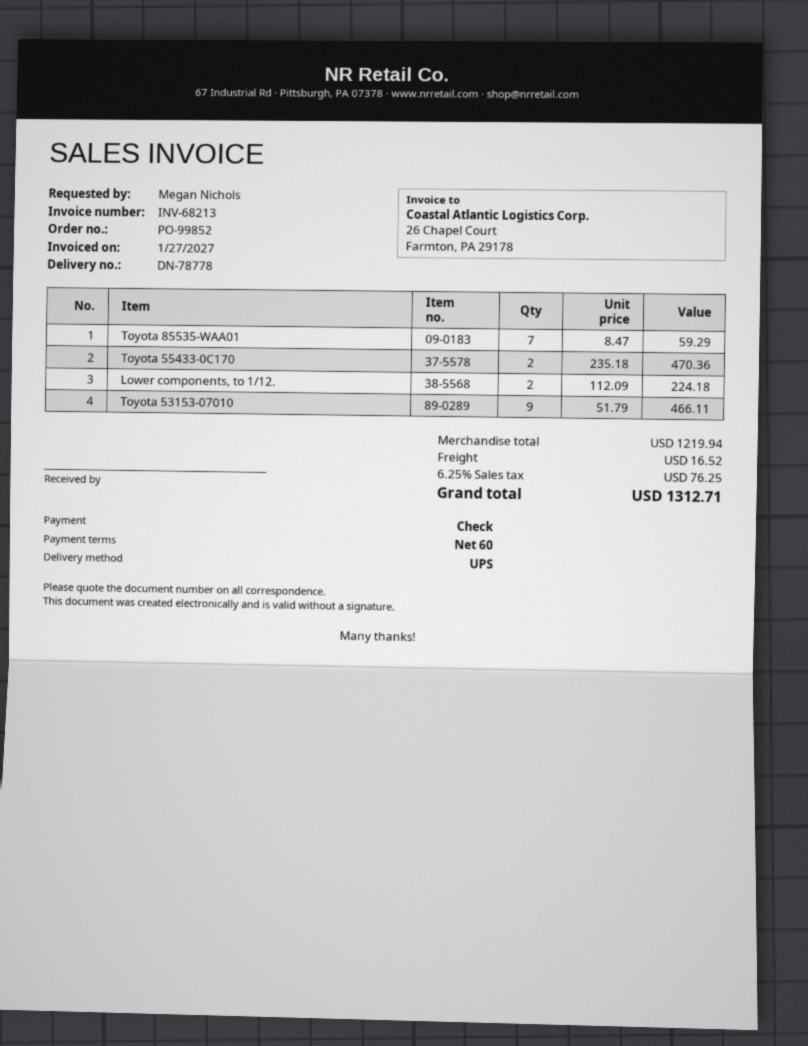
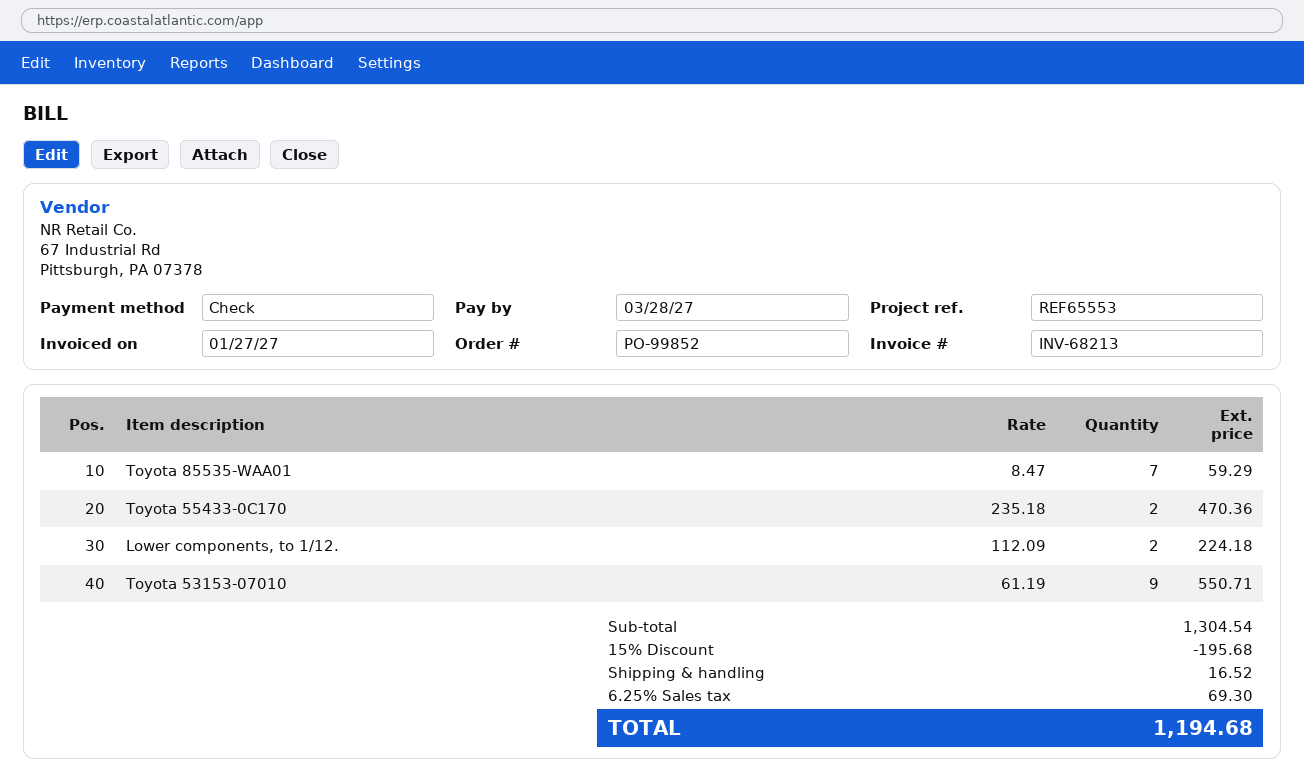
Toyota 53153-07010: 9 x 51.79 = 466.11 -> 9 x 61.19 = 550.71
subtotal: 1219.94 -> 1304.54
discount: none -> 15% = 195.68
tax: 6.25% = 76.25 -> 6.25% = 69.30
total: 1312.71 -> 1194.68

